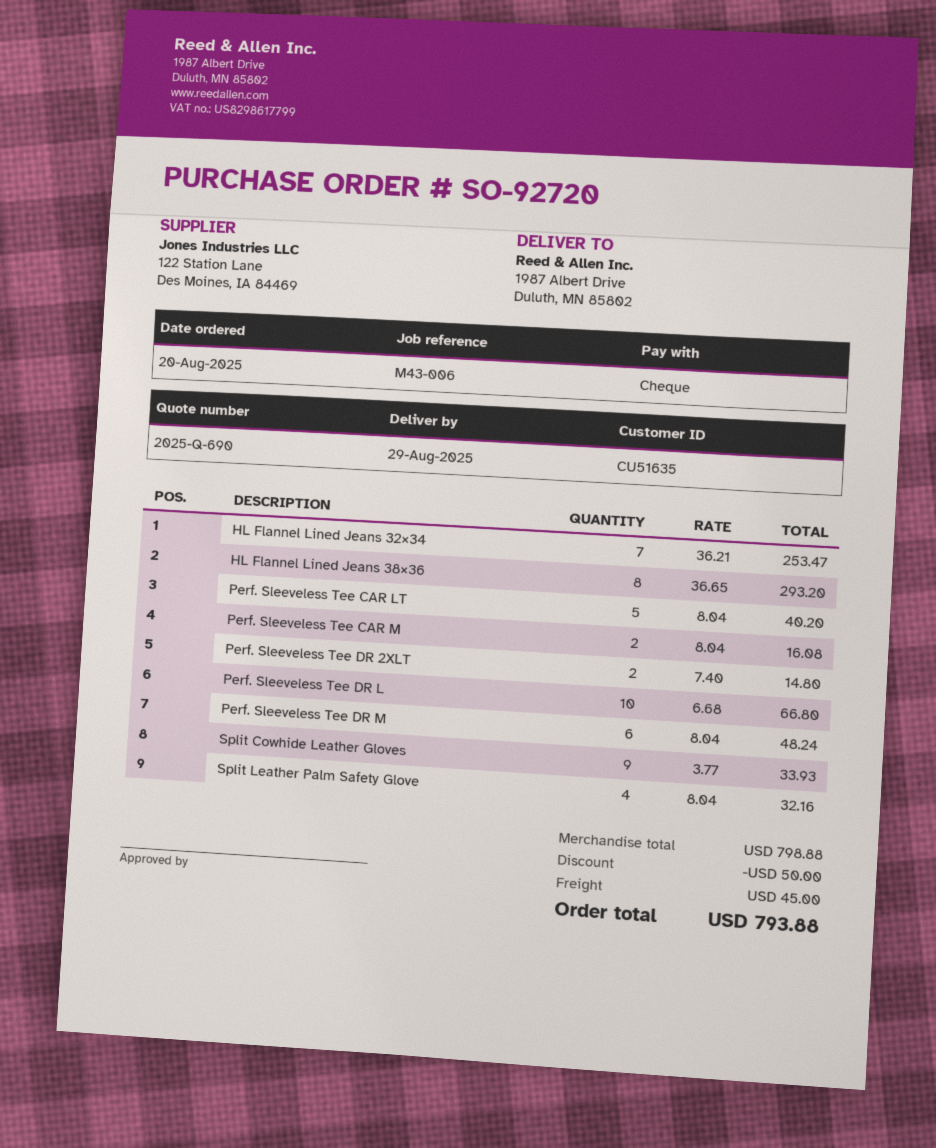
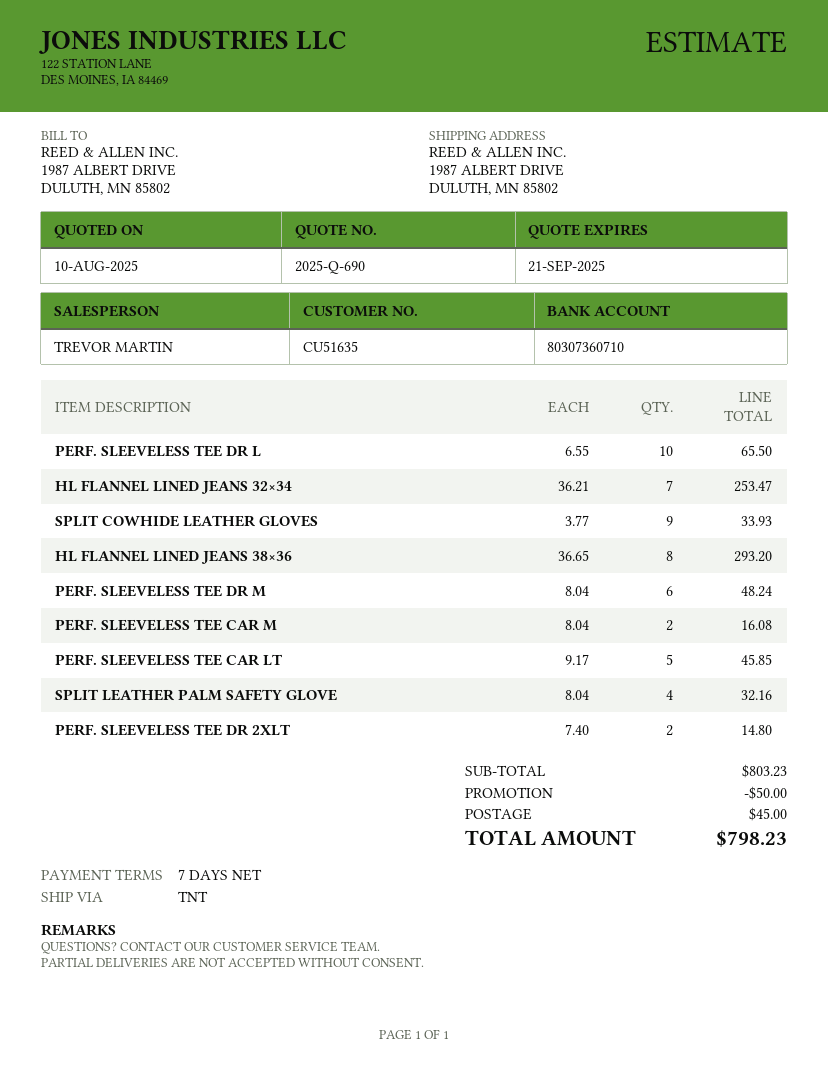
Perf. Sleeveless Tee CAR LT: 5 x 8.04 = 40.20 -> 5 x 9.17 = 45.85
Perf. Sleeveless Tee DR L: 10 x 6.68 = 66.80 -> 10 x 6.55 = 65.50
subtotal: 798.88 -> 803.23
total: 793.88 -> 798.23

